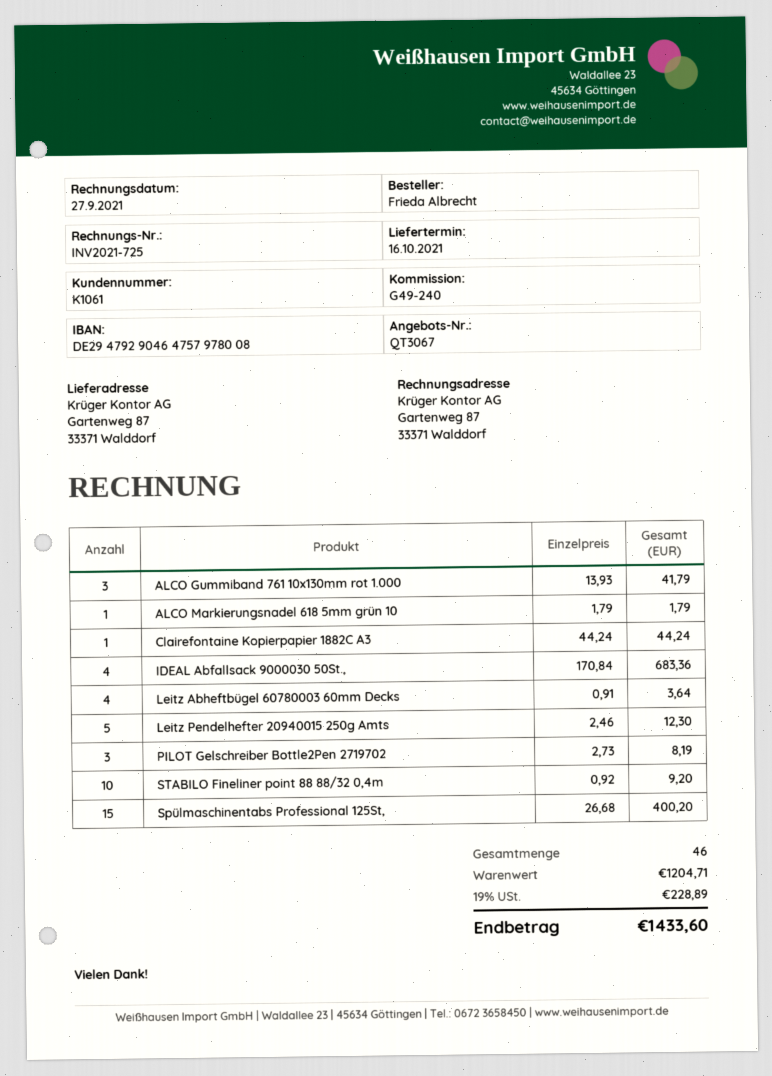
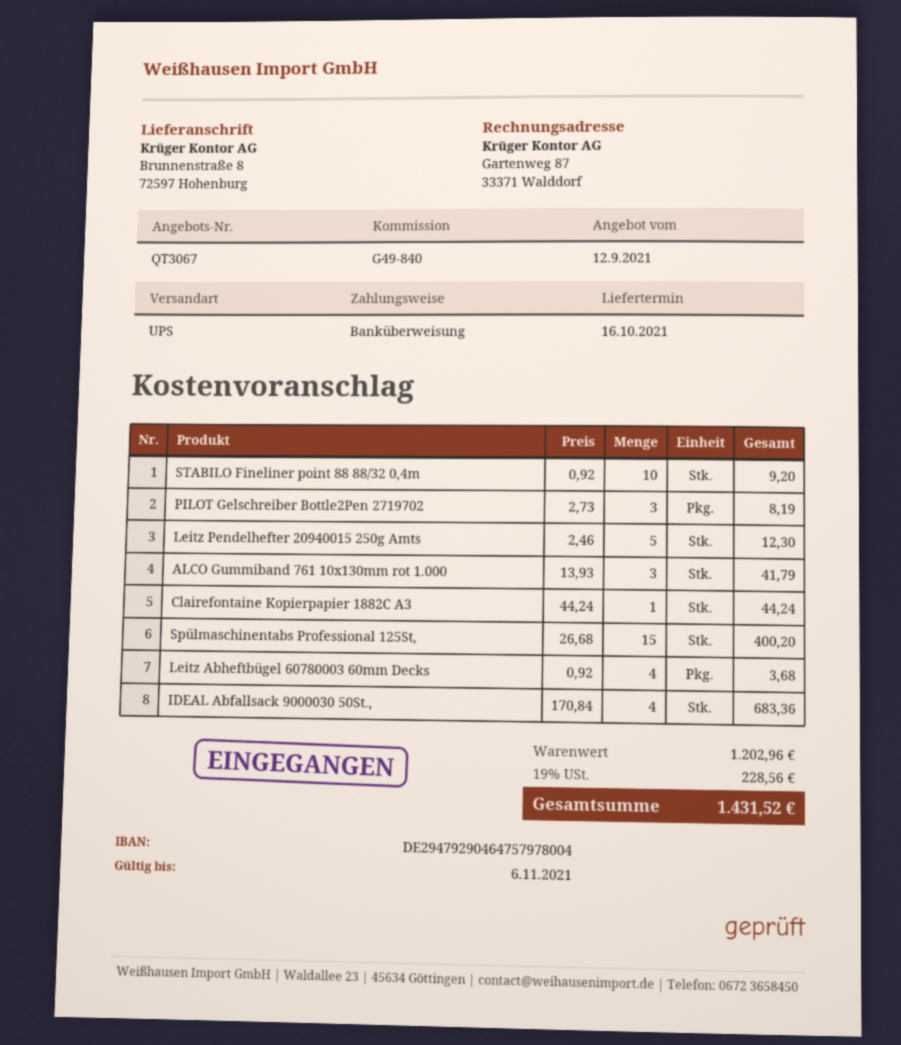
reference: G49-240 -> G49-840
bank account: DE29479290464757978008 -> DE29479290464757978004
ship to: Gartenweg 87, 33371 Walddorf -> Brunnenstraße 8, 72597 Hohenburg
ALCO Markierungsnadel 618 5mm grün 10: 1 x 1.79 = 1.79 -> none
Leitz Abheftbügel 60780003 60mm Decks: 4 x 0.91 = 3.64 -> 4 x 0.92 = 3.68
subtotal: 1204.71 -> 1202.96
tax: 19% = 228.89 -> 19% = 228.56
total: 1433.60 -> 1431.52

